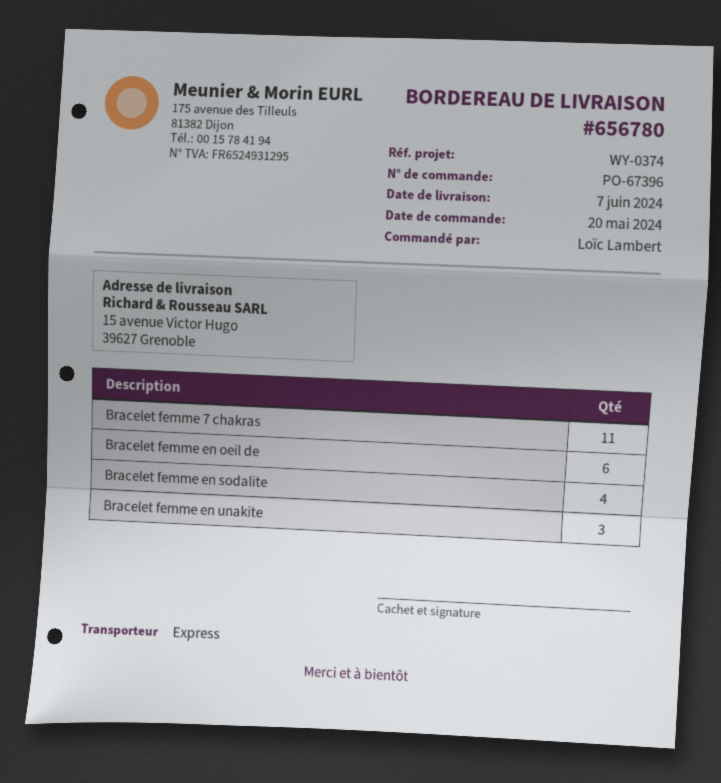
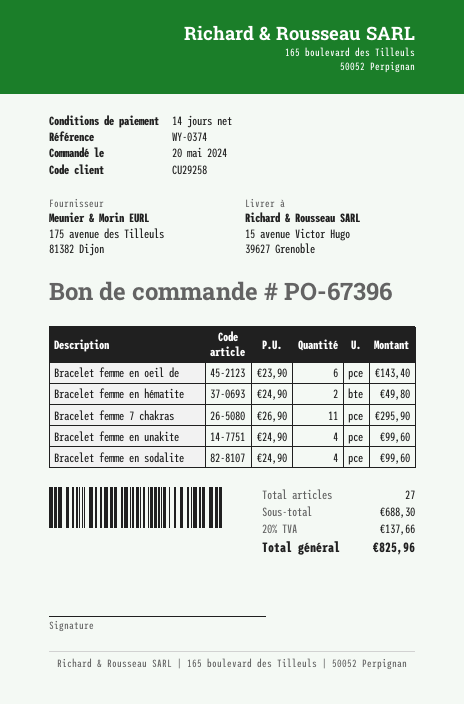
Bracelet femme en unakite: 3 -> 4
Bracelet femme en hématite: none -> 2

